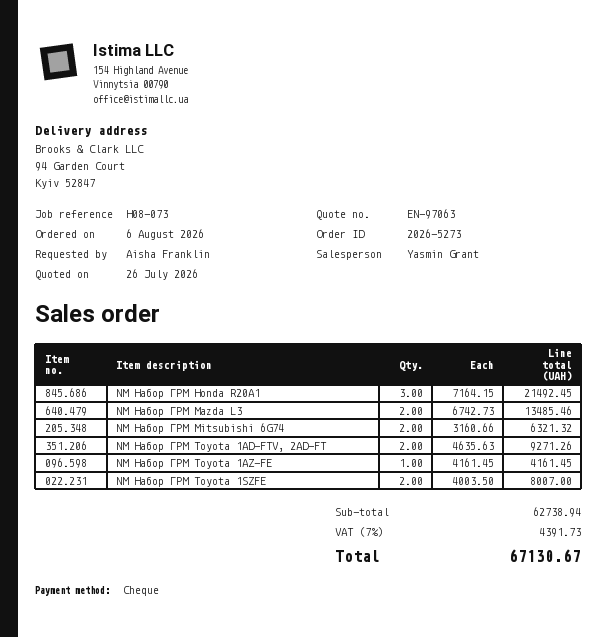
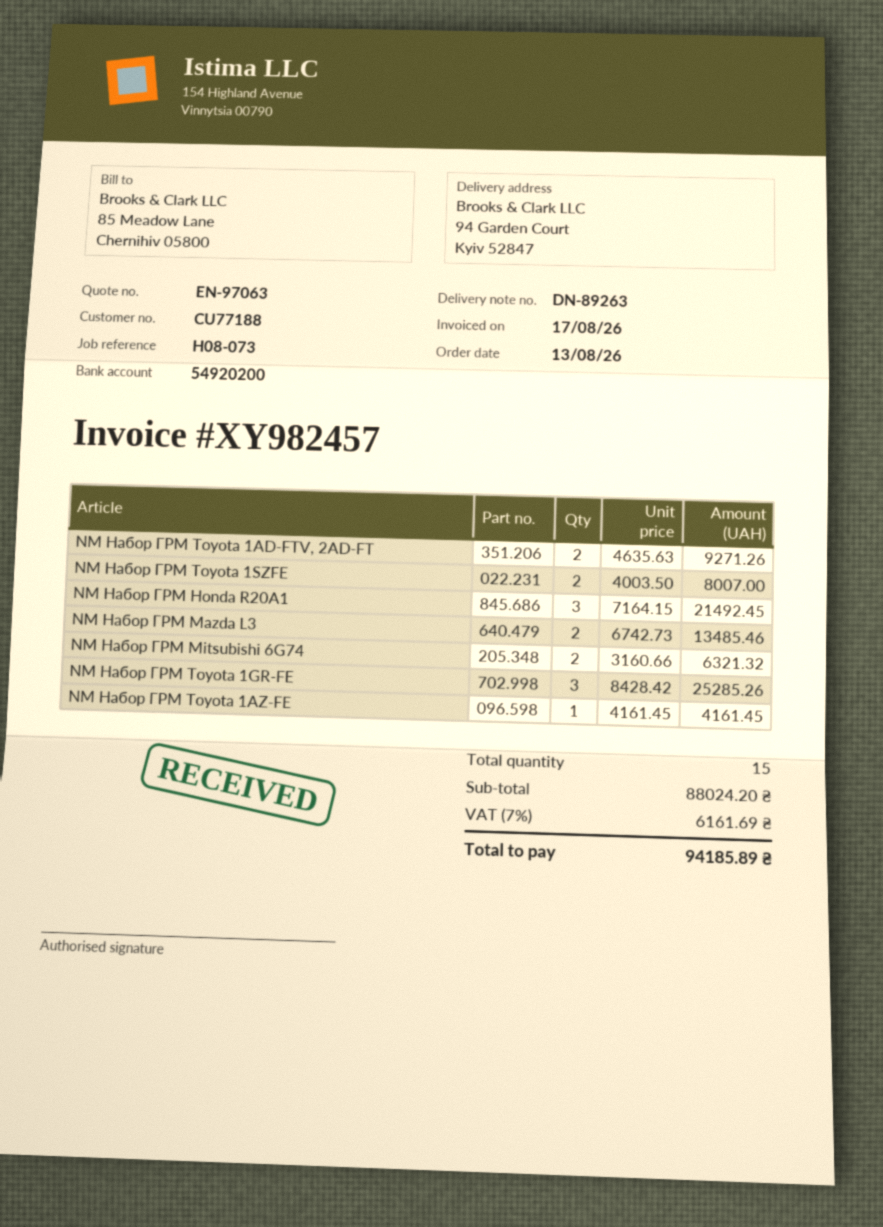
order date: 2026-08-06 -> 2026-08-13
NM Набор ГРМ Toyota 1GR-FE: none -> 3 x 8428.42 = 25285.26
subtotal: 62738.94 -> 88024.20
tax: 7% = 4391.73 -> 7% = 6161.69
total: 67130.67 -> 94185.89

